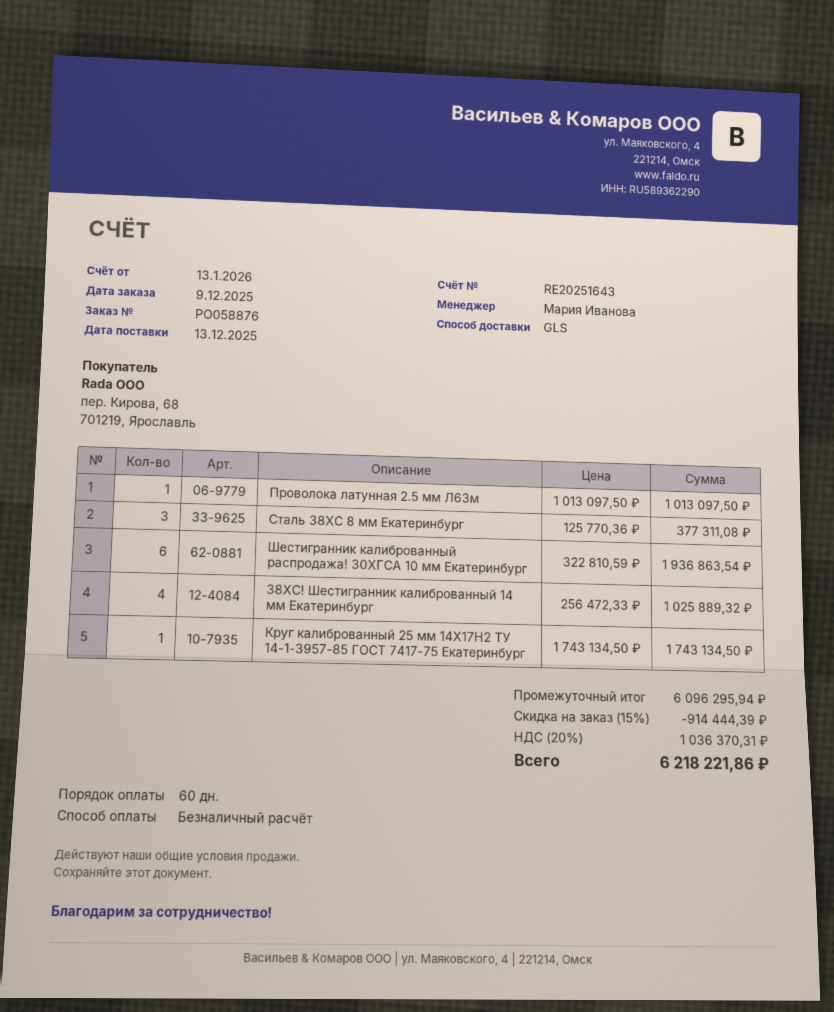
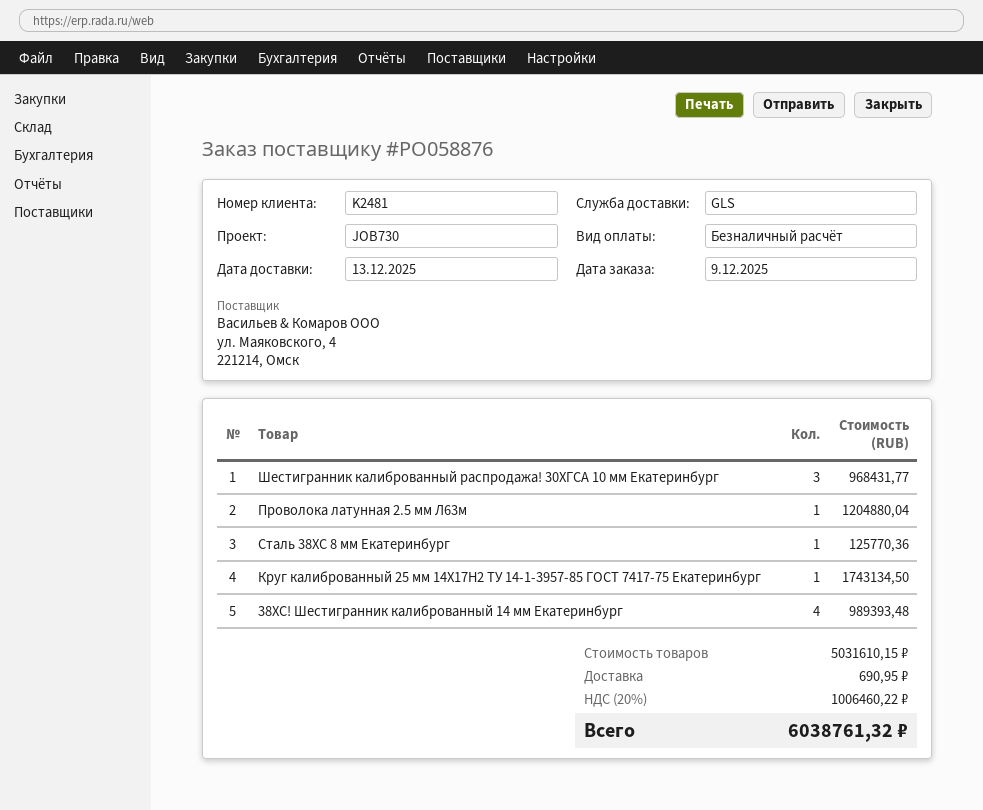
Проволока латунная 2.5 мм Л63м: 1 for 1013097.50 -> 1 for 1204880.04
Сталь 38ХС 8 мм Екатеринбург: 3 for 377311.08 -> 1 for 125770.36
Шестигранник калиброванный распродажа! 30ХГСА 10 мм Екатеринбург: 6 for 1936863.54 -> 3 for 968431.77
38ХС! Шестигранник калиброванный 14 мм Екатеринбург: 4 for 1025889.32 -> 4 for 989393.48
subtotal: 6096295.94 -> 5031610.15
discount: 15% = 914444.39 -> none
shipping: none -> 690.95
tax: 20% = 1036370.31 -> 20% = 1006460.22
total: 6218221.86 -> 6038761.32

